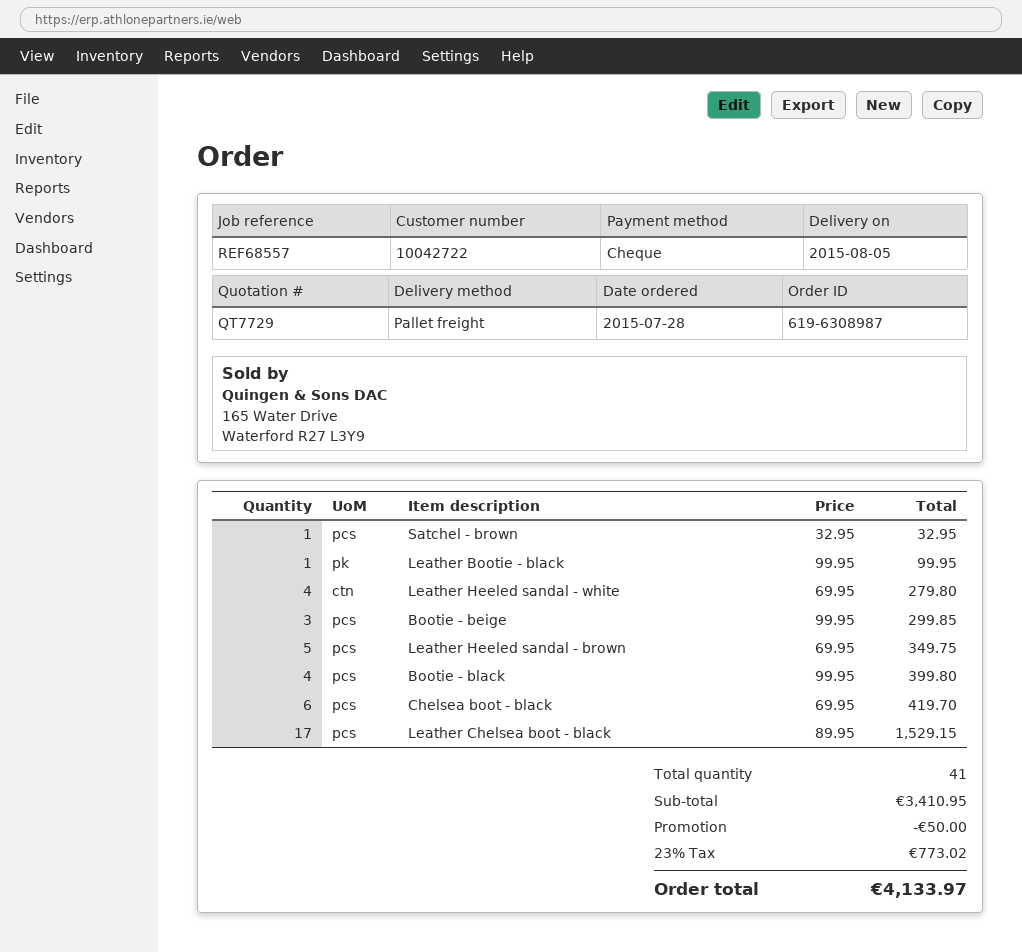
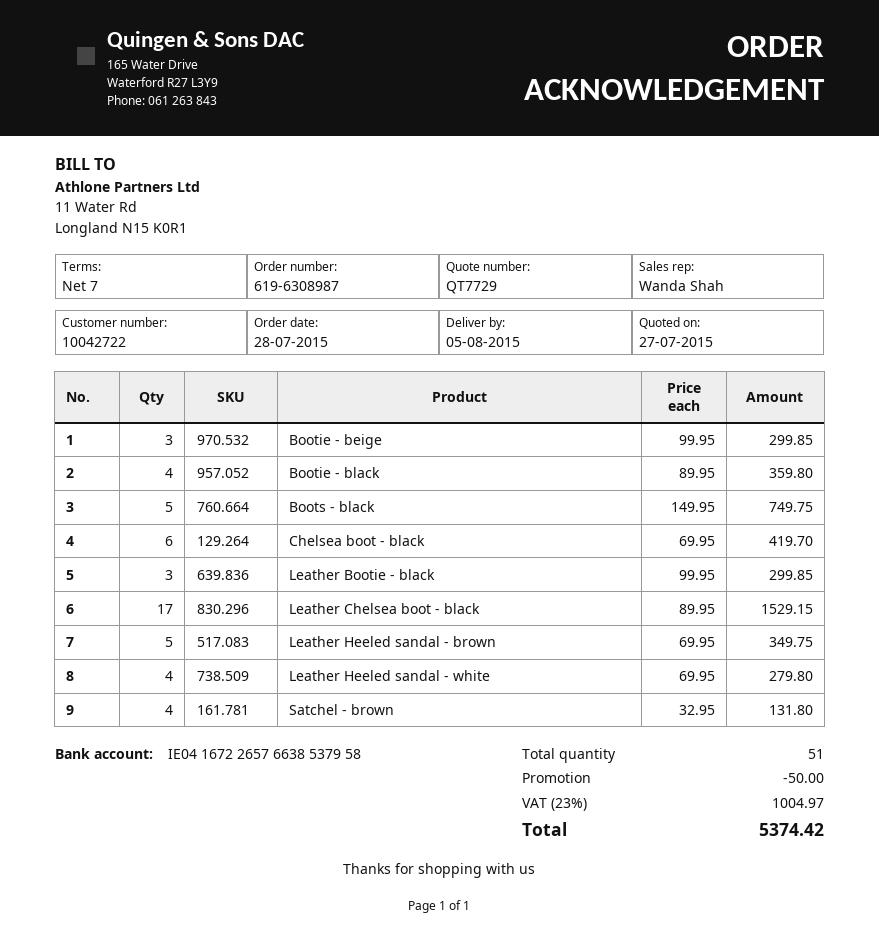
Satchel - brown: 1 x 32.95 = 32.95 -> 4 x 32.95 = 131.80
Leather Bootie - black: 1 x 99.95 = 99.95 -> 3 x 99.95 = 299.85
Bootie - black: 4 x 99.95 = 399.80 -> 4 x 89.95 = 359.80
Boots - black: none -> 5 x 149.95 = 749.75
total quantity: 41 -> 51
tax: 23% = 773.02 -> 23% = 1004.97
total: 4133.97 -> 5374.42

